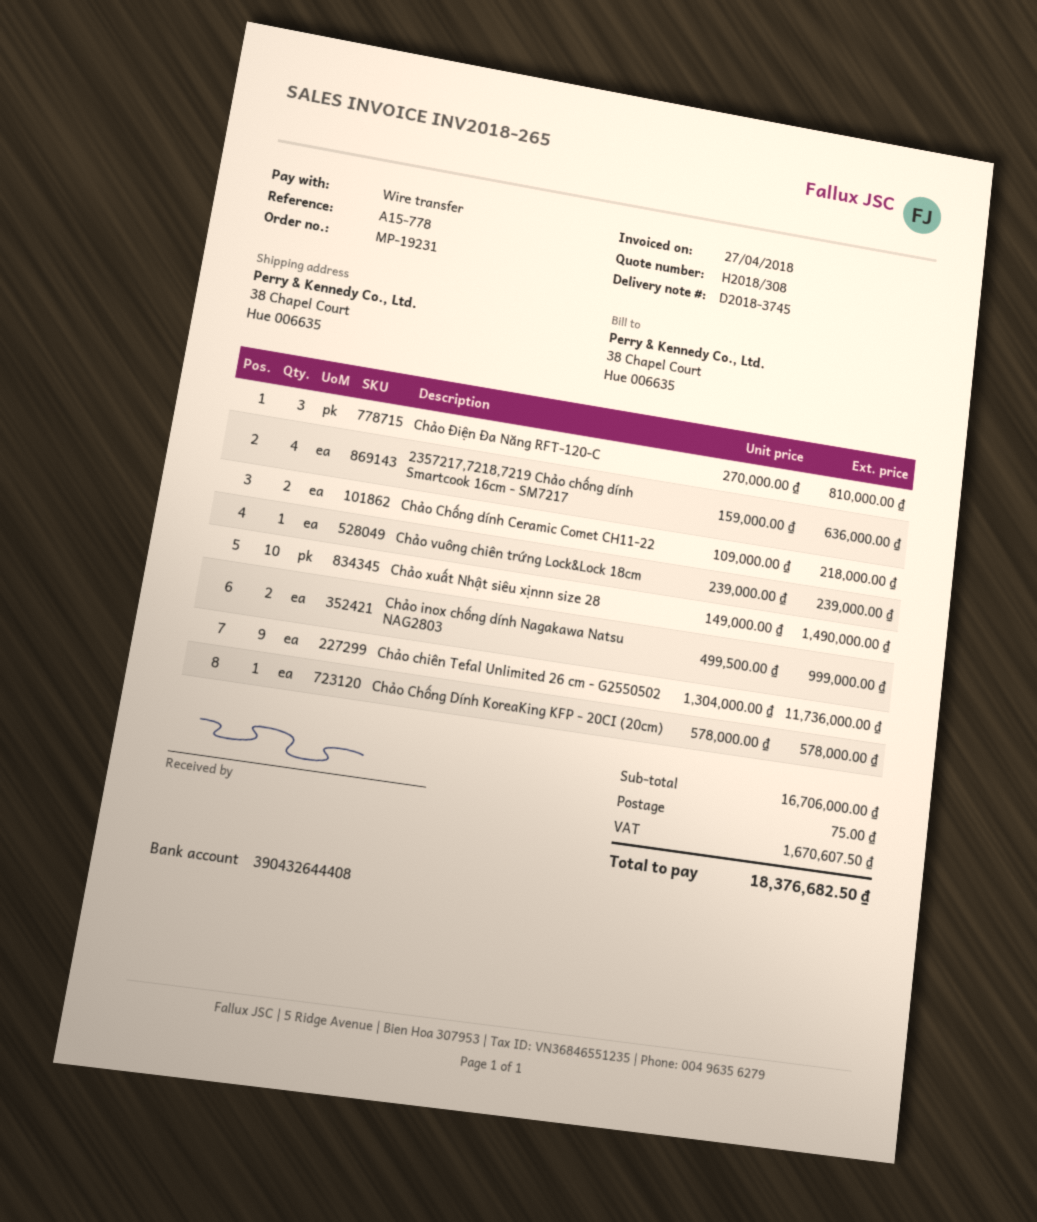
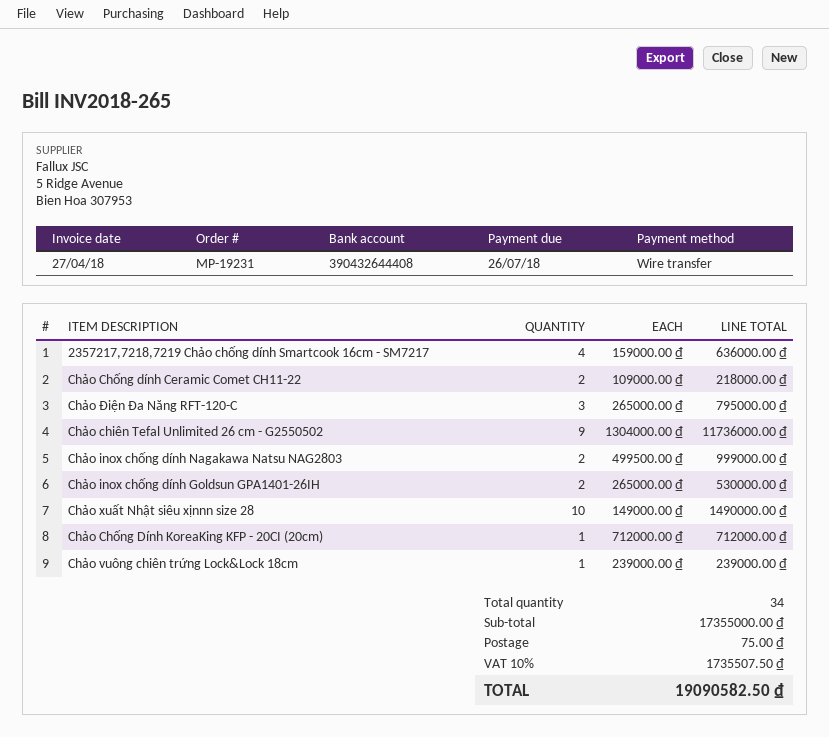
Chảo Điện Đa Năng RFT-120-C: 3 x 270000.00 = 810000.00 -> 3 x 265000.00 = 795000.00
Chảo Chống Dính KoreaKing KFP - 20CI (20cm): 1 x 578000.00 = 578000.00 -> 1 x 712000.00 = 712000.00
Chảo inox chống dính Goldsun GPA1401-26IH: none -> 2 x 265000.00 = 530000.00
subtotal: 16706000.00 -> 17355000.00
tax: 1670607.50 -> 1735507.50
total: 18376682.50 -> 19090582.50

